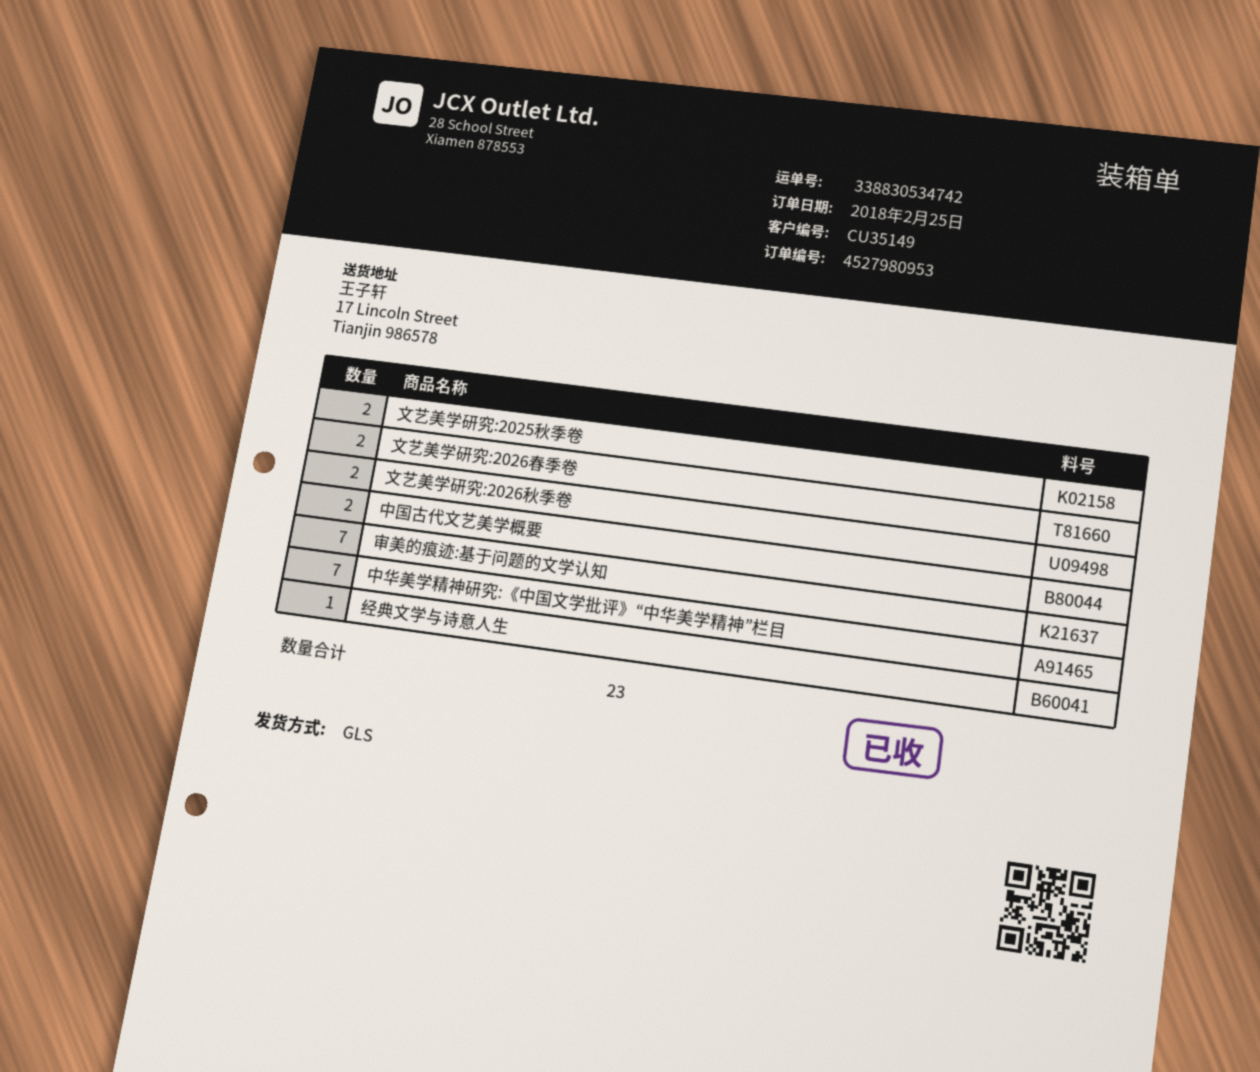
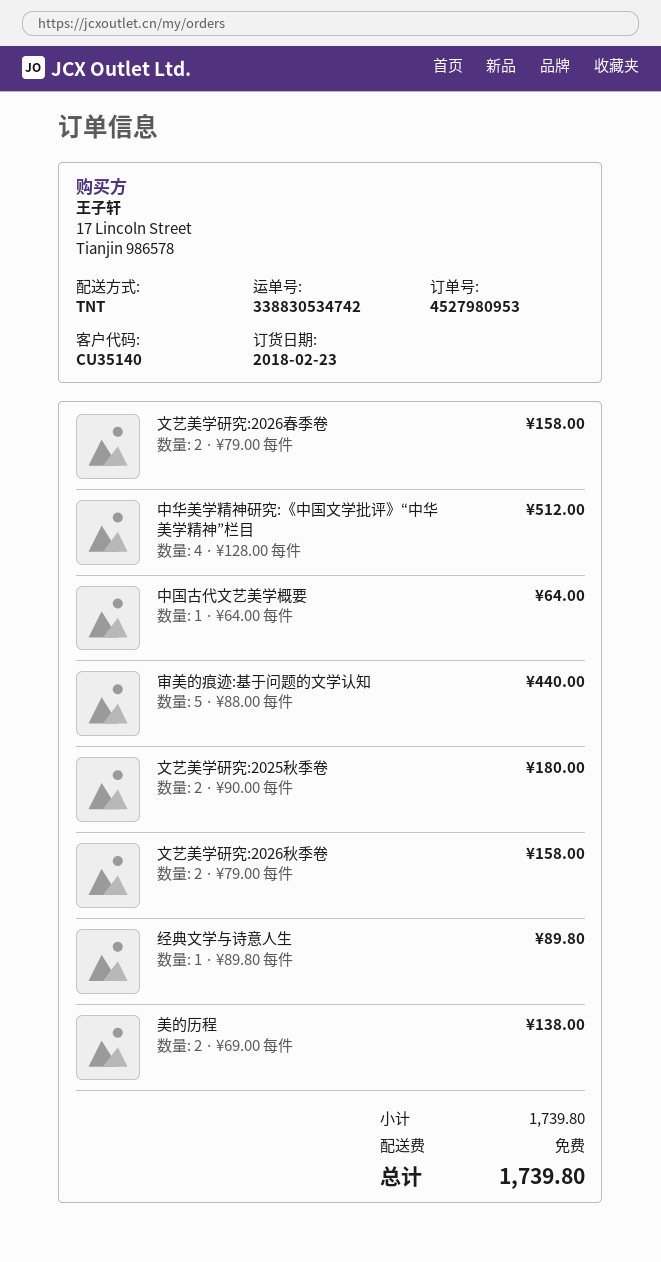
order date: 2018-02-25 -> 2018-02-23
customer number: CU35149 -> CU35140
shipping method: GLS -> TNT
中国古代文艺美学概要: 2 -> 1
审美的痕迹:基于问题的文学认知: 7 -> 5
中华美学精神研究:《中国文学批评》“中华美学精神”栏目: 7 -> 4
美的历程: none -> 2

